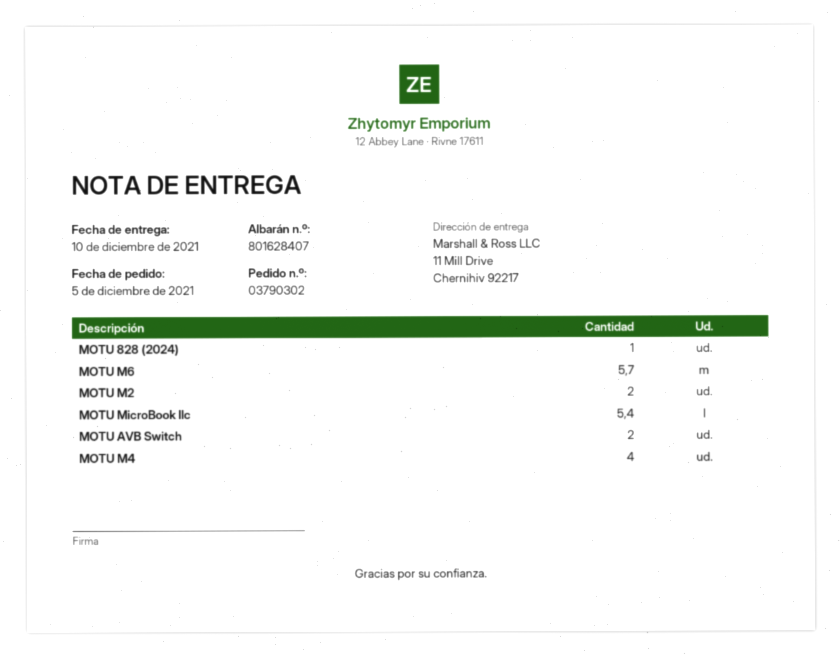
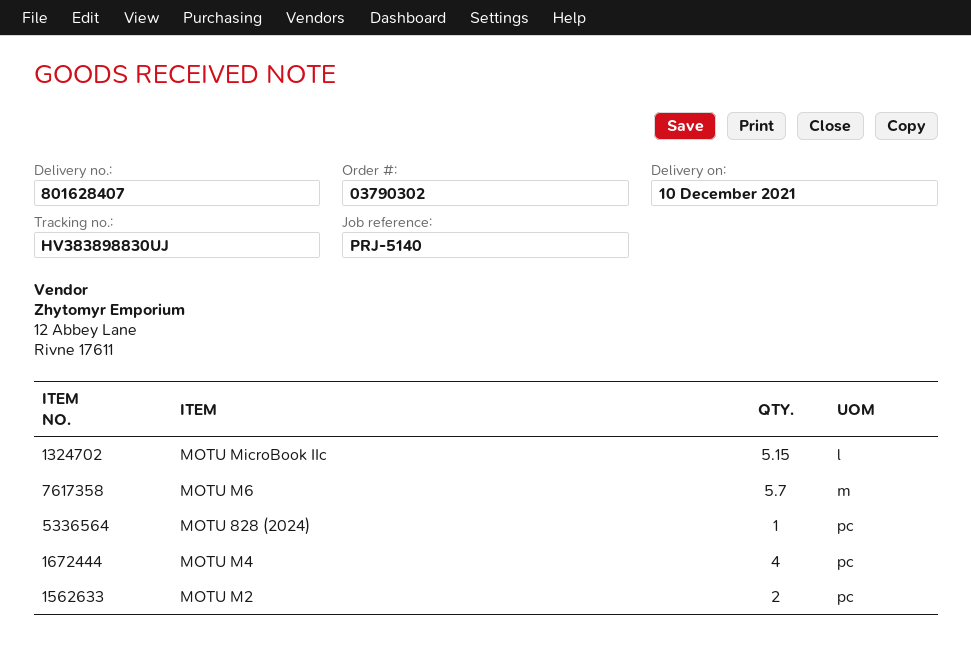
MOTU MicroBook IIc: 5.4 -> 5.15
MOTU AVB Switch: 2 -> none

